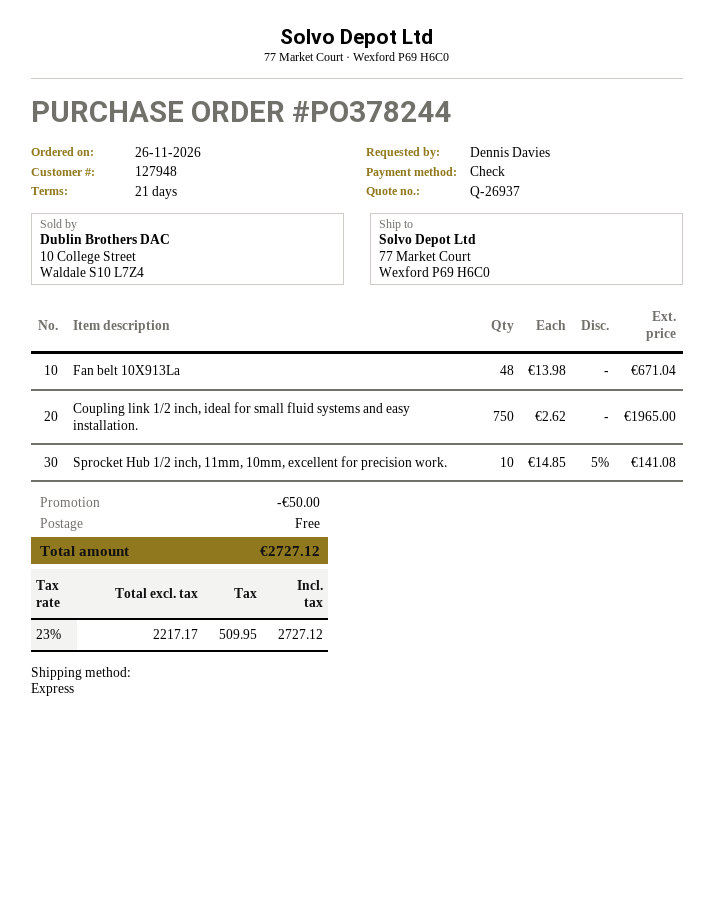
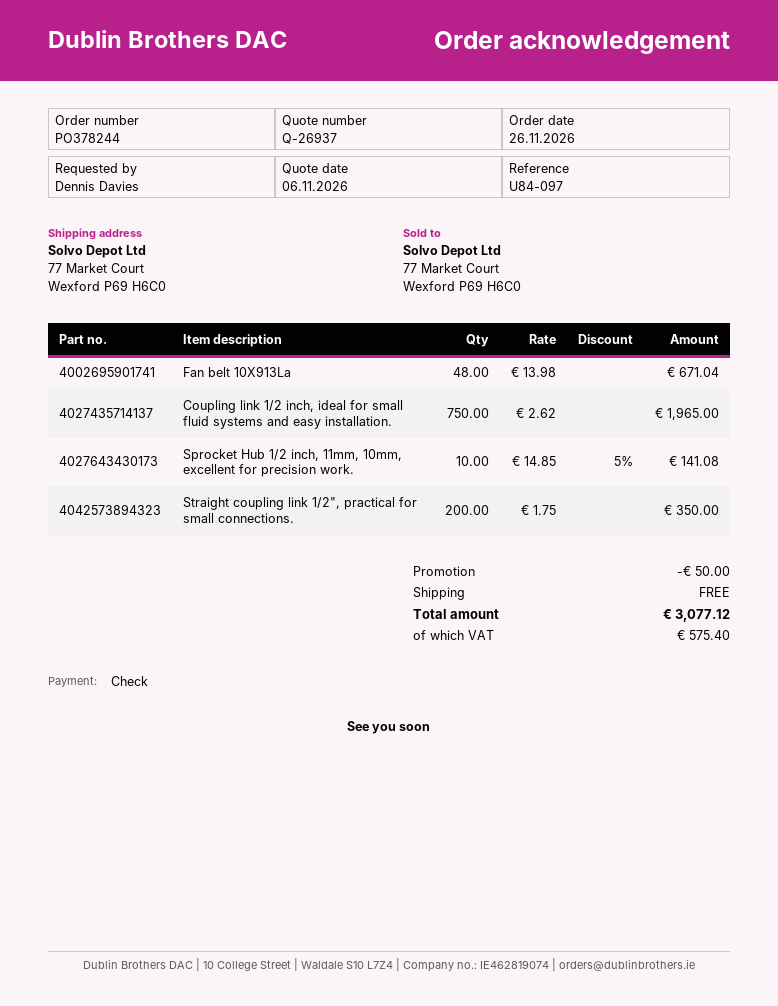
Straight coupling link 1/2", practical for small connections.: none -> 200 x 1.75 = 350.00
tax: 509.95 -> 575.40
total: 2727.12 -> 3077.12

